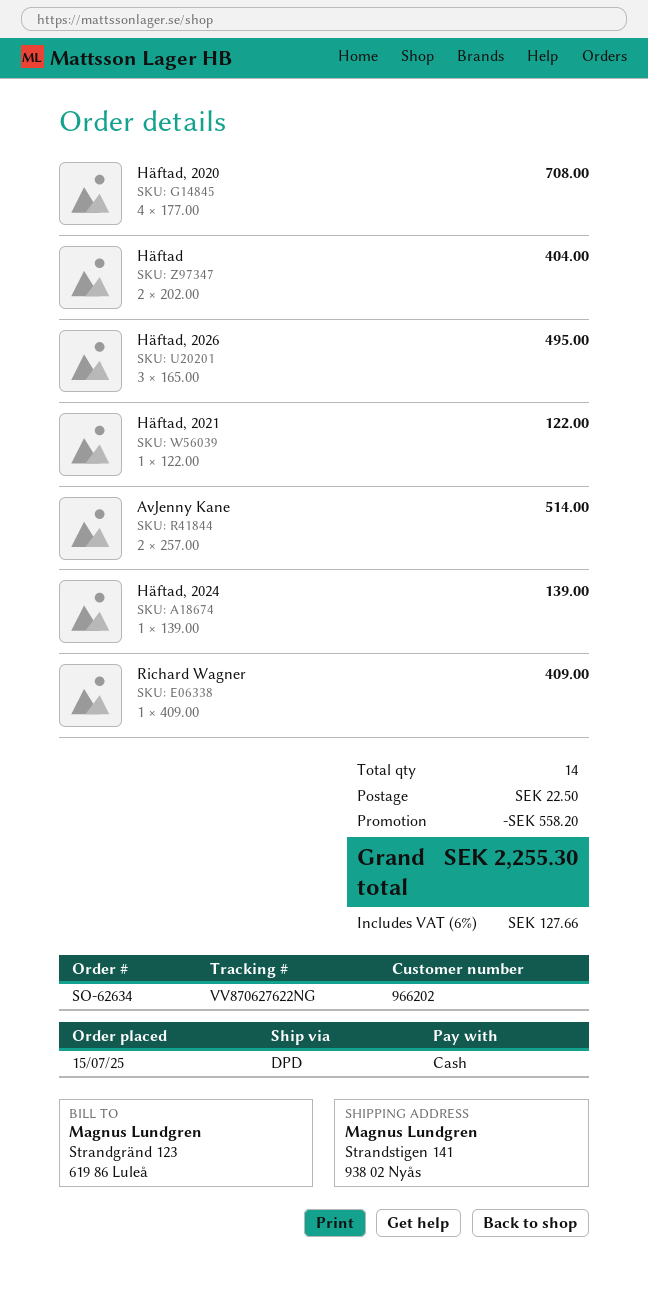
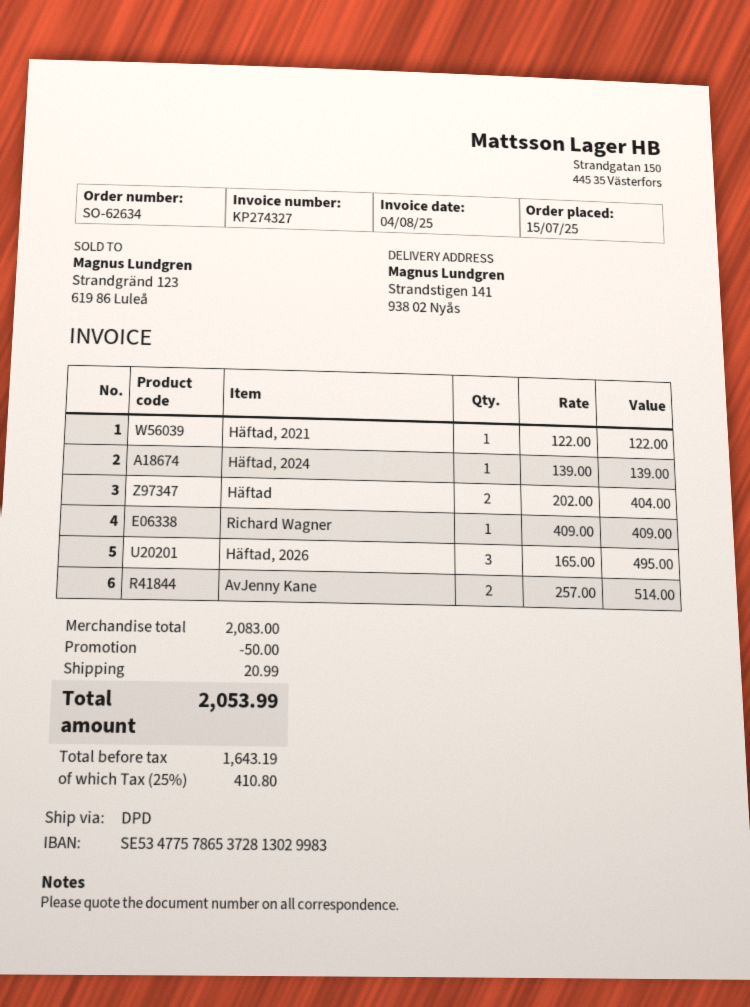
Häftad, 2020: 4 x 177.00 = 708.00 -> none
discount: 558.20 -> 50.00
shipping: 22.50 -> 20.99
tax: 6% = 127.66 -> 25% = 410.80
total: 2255.30 -> 2053.99

